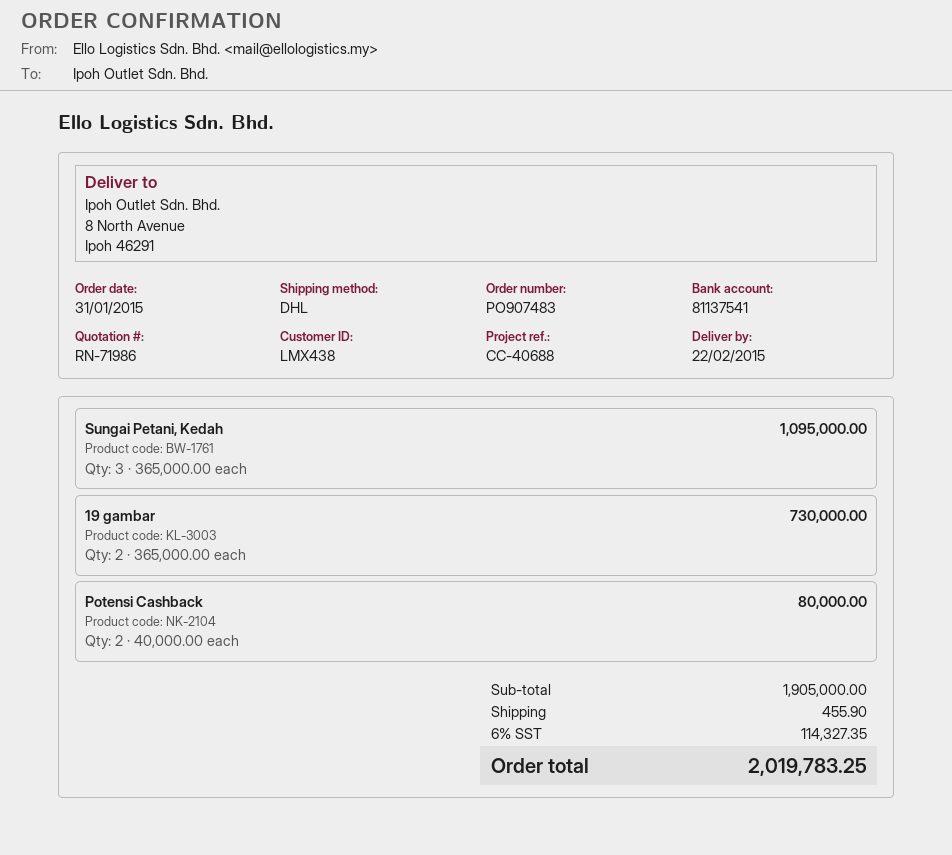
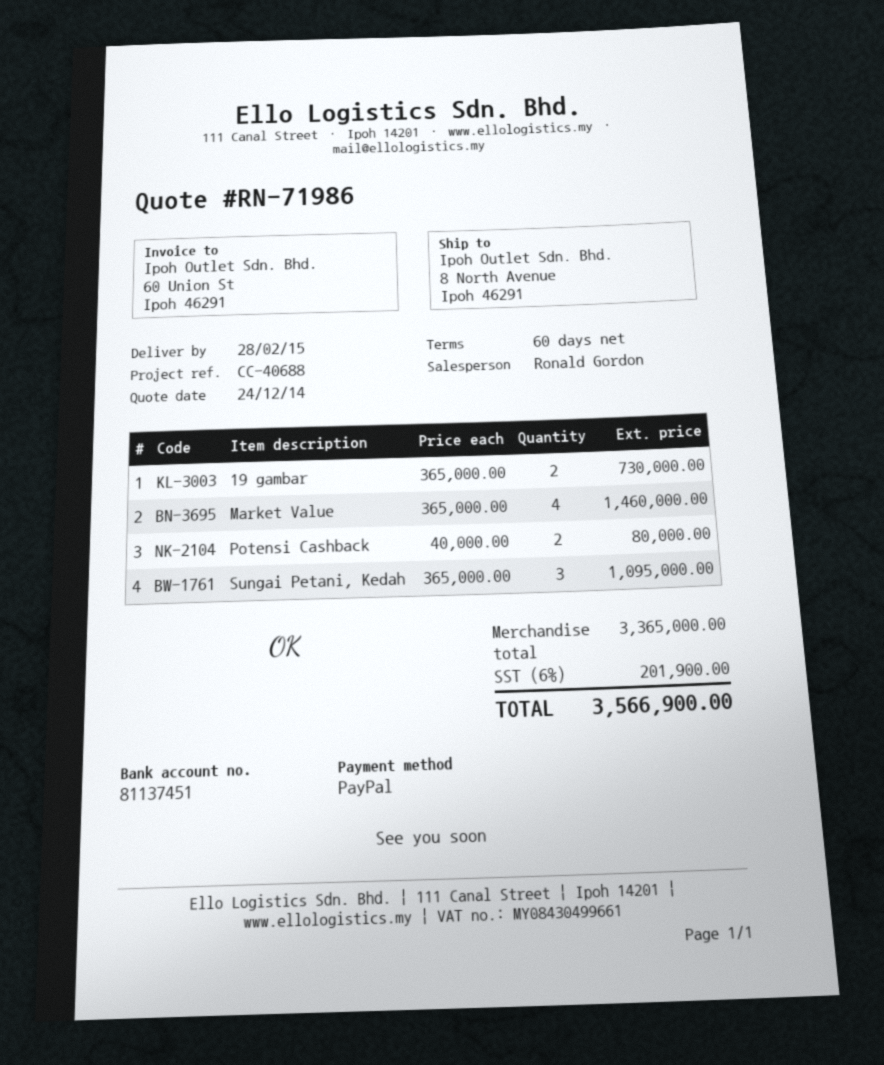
delivery date: 2015-02-22 -> 2015-02-28
bank account: 81137541 -> 81137451
Market Value: none -> 4 x 365000.00 = 1460000.00
subtotal: 1905000.00 -> 3365000.00
shipping: 455.90 -> none
tax: 6% = 114327.35 -> 6% = 201900.00
total: 2019783.25 -> 3566900.00

